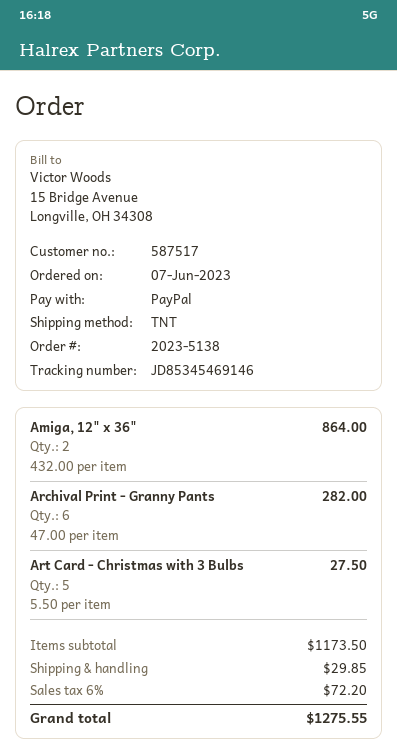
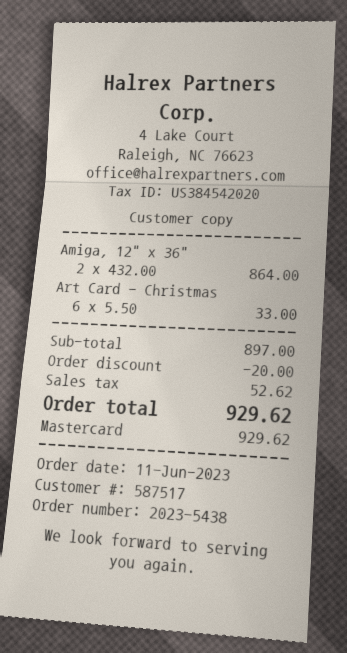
order number: 2023-5138 -> 2023-5438
order date: 2023-06-07 -> 2023-06-11
payment method: PayPal -> Mastercard
Archival Print - Granny Pants: 6 x 47.00 = 282.00 -> none
Art Card - Christmas with 3 Bulbs: 5 x 5.50 = 27.50 -> 6 x 5.50 = 33.00
subtotal: 1173.50 -> 897.00
discount: none -> 20.00
shipping: 29.85 -> none
tax: 72.20 -> 52.62
total: 1275.55 -> 929.62

